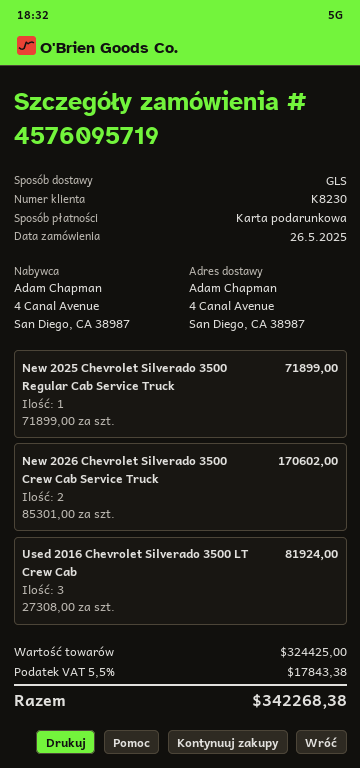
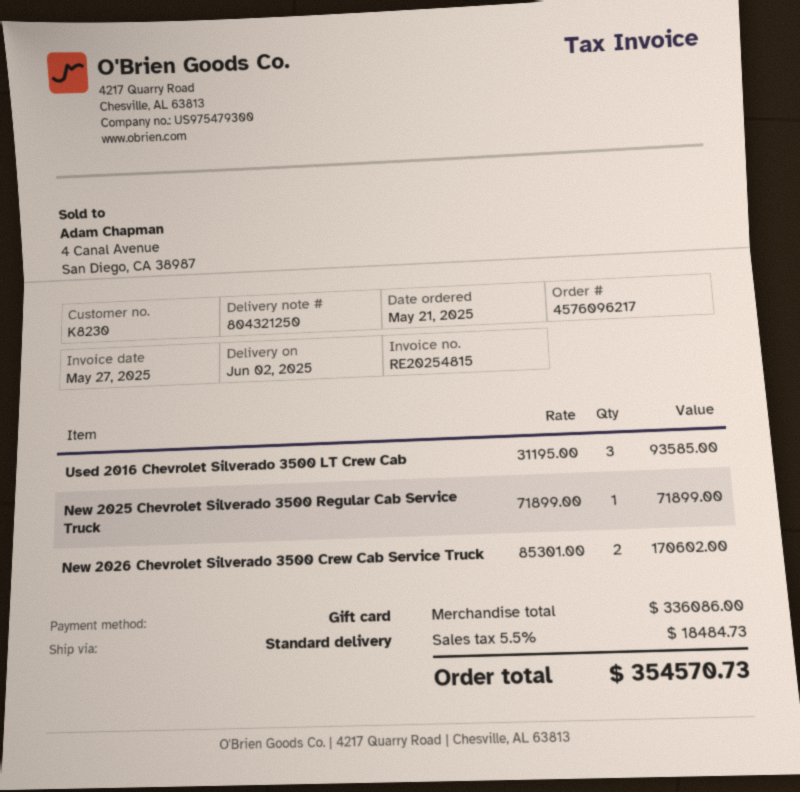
order number: 4576095719 -> 4576096217
order date: 2025-05-26 -> 2025-05-21
shipping method: GLS -> standard
Used 2016 Chevrolet Silverado 3500 LT Crew Cab: 3 x 27308.00 = 81924.00 -> 3 x 31195.00 = 93585.00
subtotal: 324425.00 -> 336086.00
tax: 5.5% = 17843.38 -> 5.5% = 18484.73
total: 342268.38 -> 354570.73

